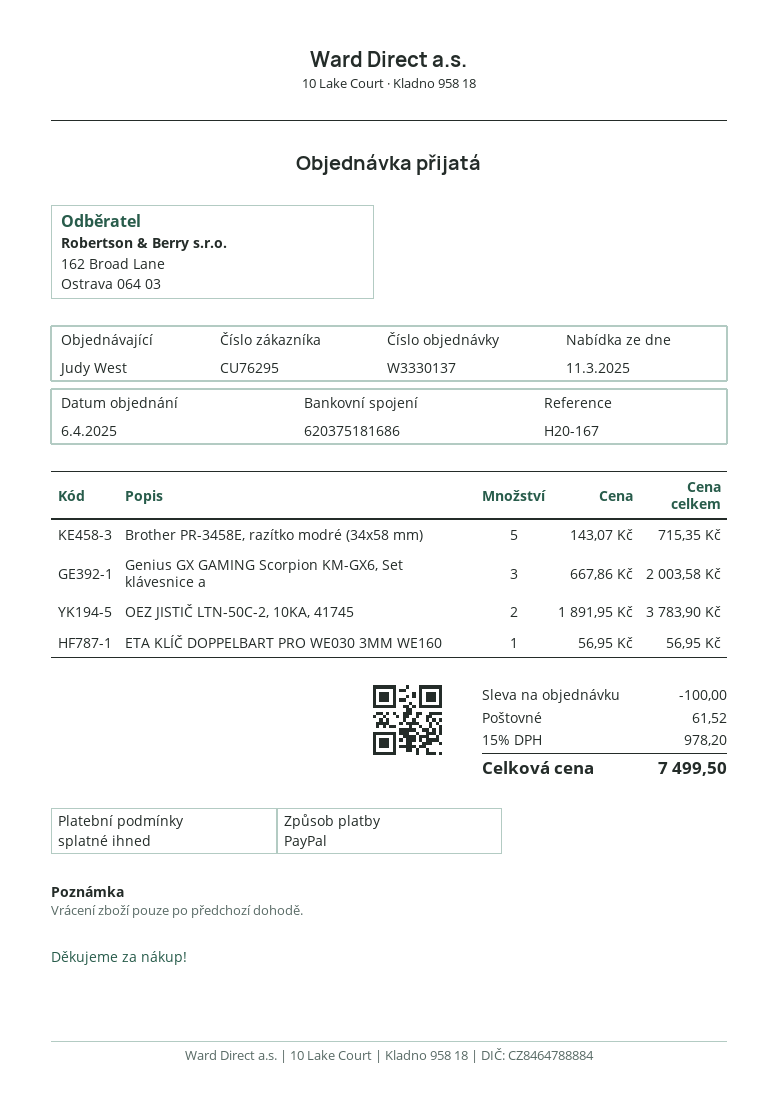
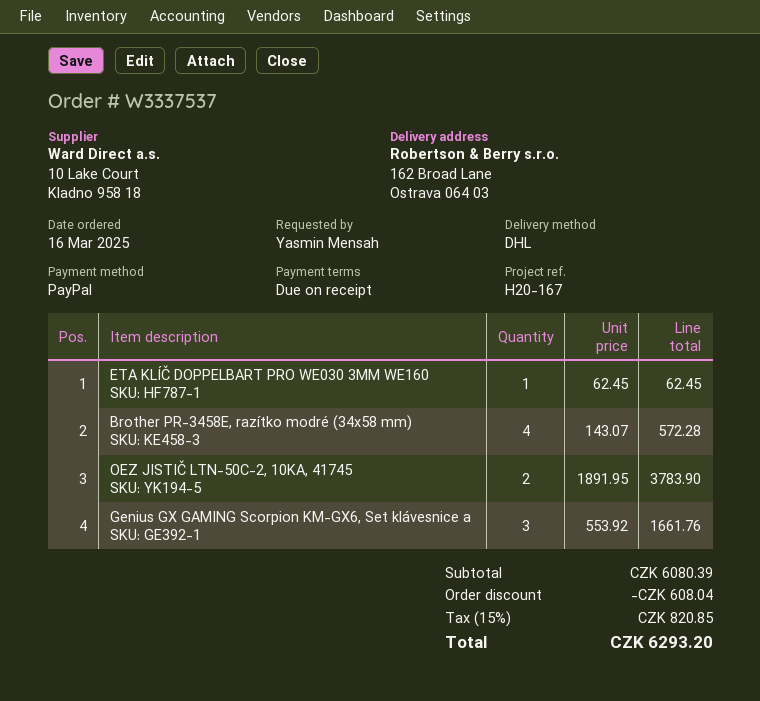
order number: W3330137 -> W3337537
order date: 2025-04-06 -> 2025-03-16
ordered by: Judy West -> Yasmin Mensah
Brother PR-3458E, razítko modré (34x58 mm): 5 x 143.07 = 715.35 -> 4 x 143.07 = 572.28
Genius GX GAMING Scorpion KM-GX6, Set klávesnice a: 3 x 667.86 = 2003.58 -> 3 x 553.92 = 1661.76
ETA KLÍČ DOPPELBART PRO WE030 3MM WE160: 1 x 56.95 = 56.95 -> 1 x 62.45 = 62.45
discount: 100.00 -> 608.04
shipping: 61.52 -> none
tax: 15% = 978.20 -> 15% = 820.85
total: 7499.50 -> 6293.20

